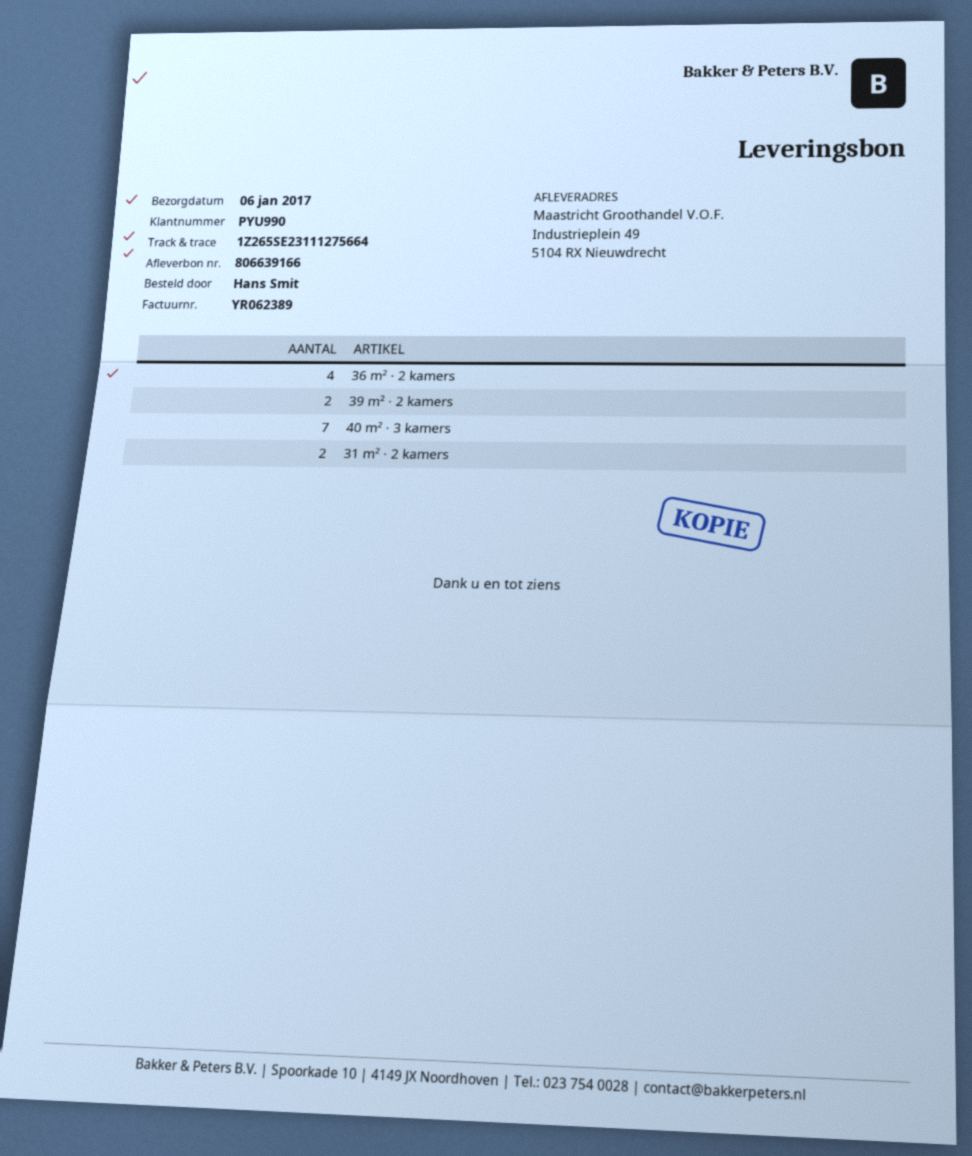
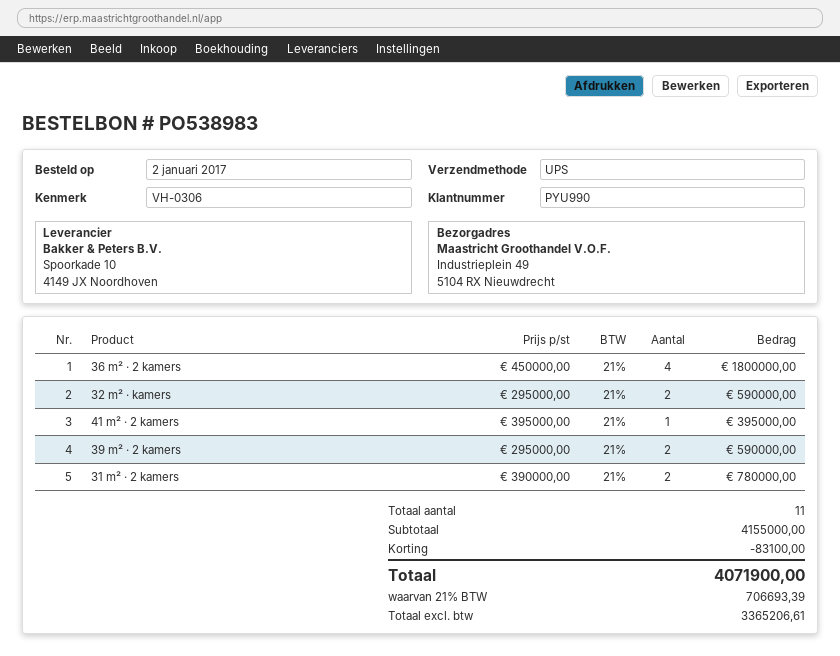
40 m² · 3 kamers: 7 -> none
32 m² · kamers: none -> 2
41 m² · 2 kamers: none -> 1

